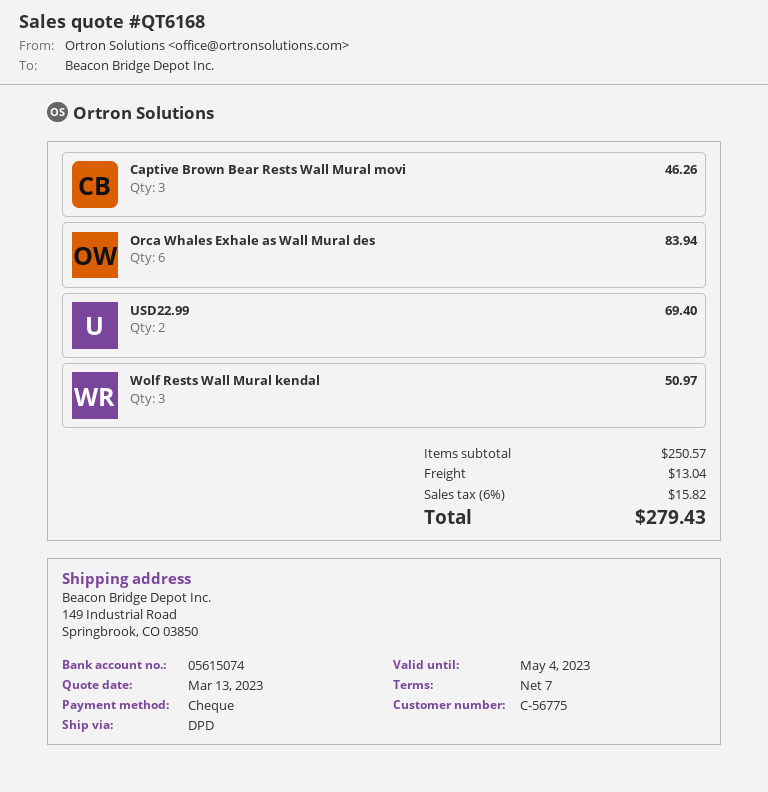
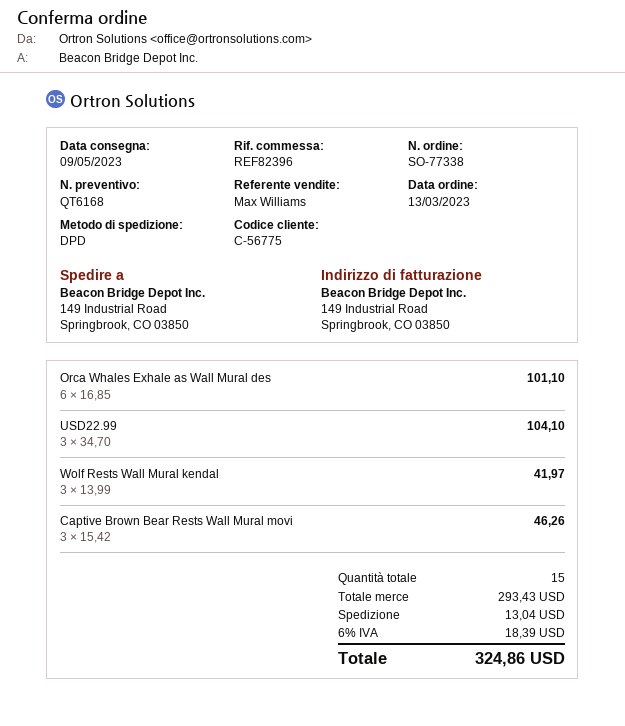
Orca Whales Exhale as Wall Mural des: 6 for 83.94 -> 6 for 101.10
USD22.99: 2 for 69.40 -> 3 for 104.10
Wolf Rests Wall Mural kendal: 3 for 50.97 -> 3 for 41.97
subtotal: 250.57 -> 293.43
tax: 6% = 15.82 -> 6% = 18.39
total: 279.43 -> 324.86

